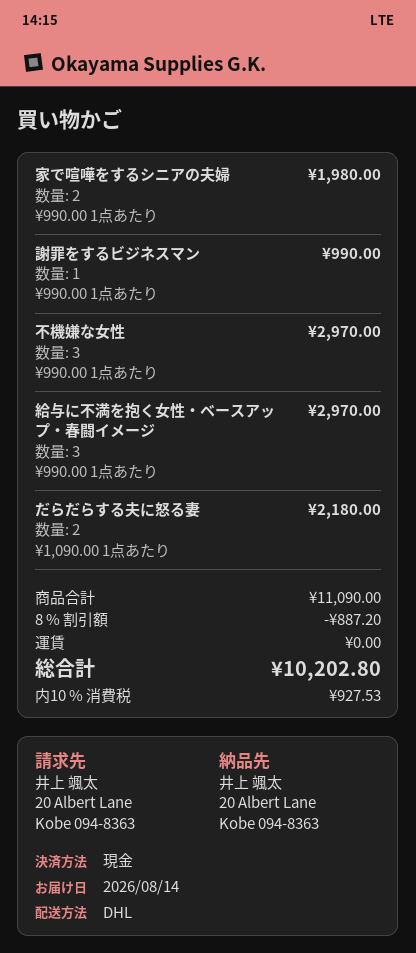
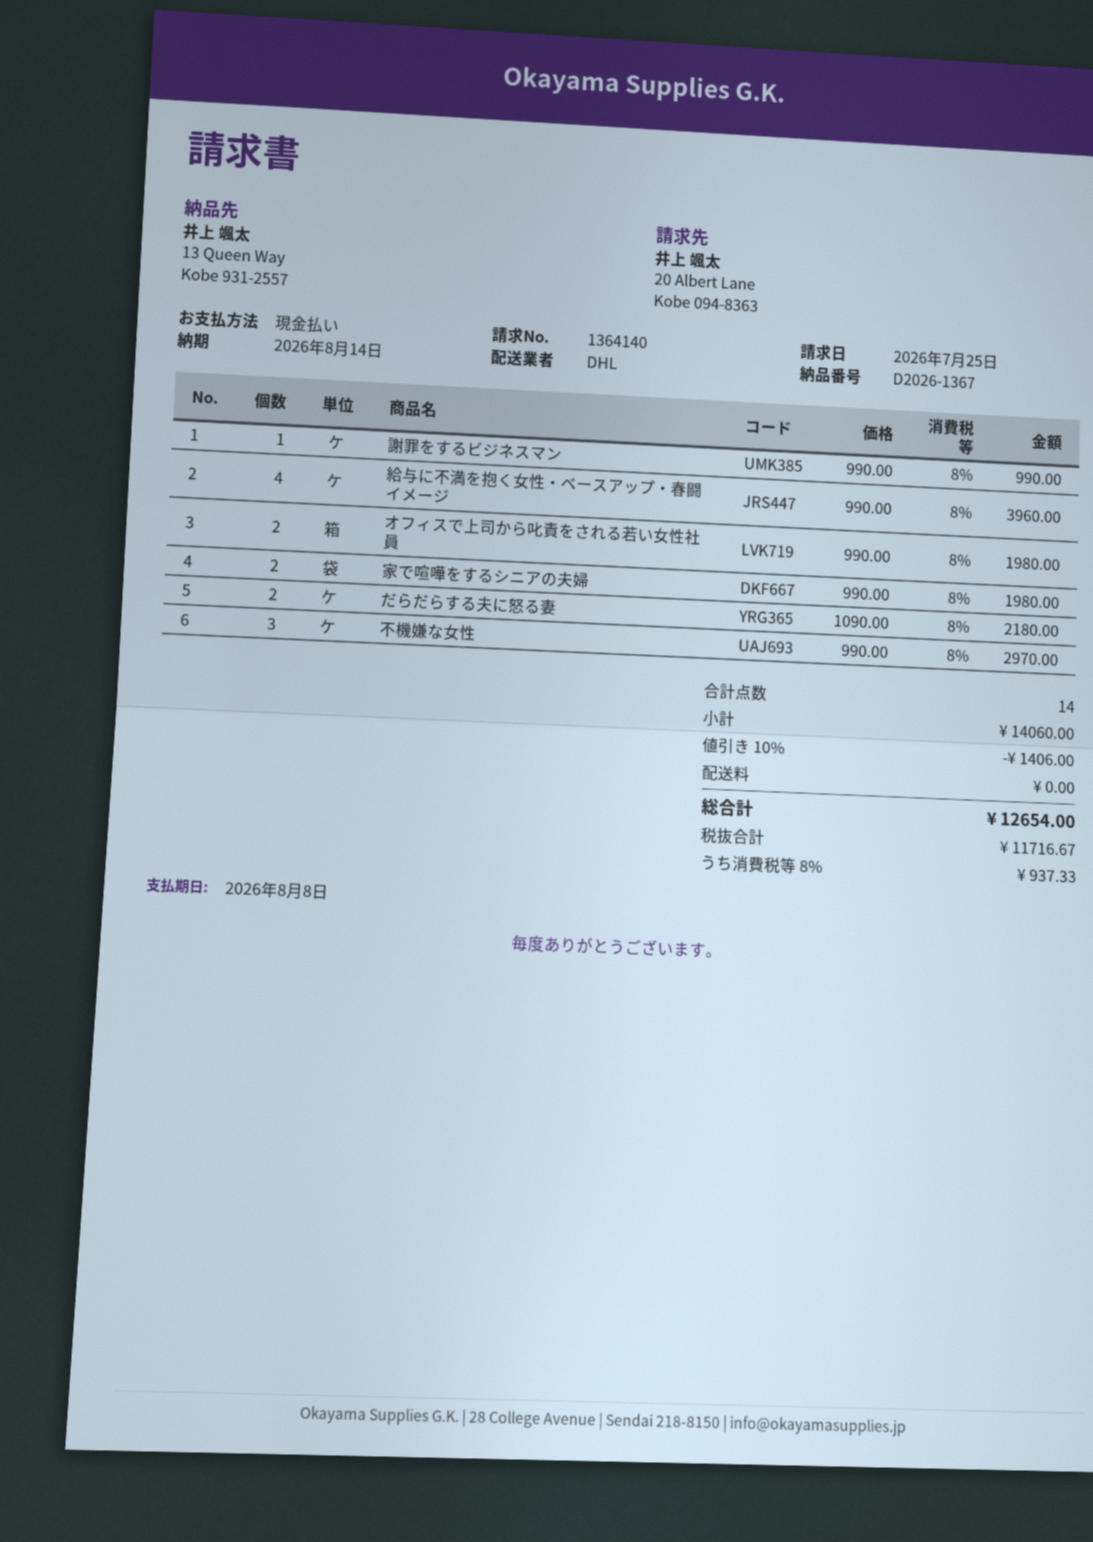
ship to: 20 Albert Lane, Kobe 094-8363 -> 13 Queen Way, Kobe 931-2557
給与に不満を抱く女性・ベースアップ・春闘イメージ: 3 x 990.00 = 2970.00 -> 4 x 990.00 = 3960.00
オフィスで上司から叱責をされる若い女性社員: none -> 2 x 990.00 = 1980.00
subtotal: 11090.00 -> 14060.00
discount: 8% = 887.20 -> 10% = 1406.00
tax: 10% = 927.53 -> 8% = 937.33
total: 10202.80 -> 12654.00

